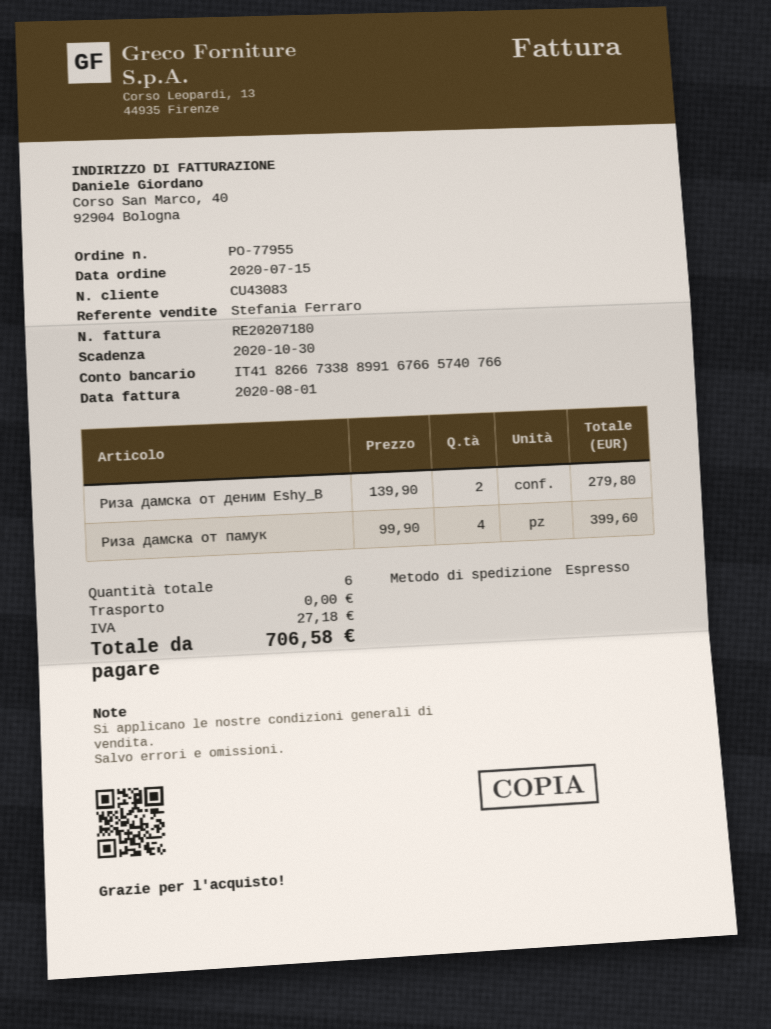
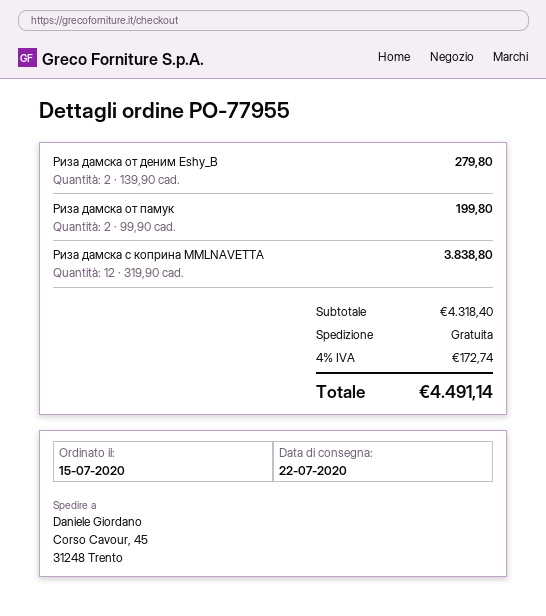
Риза дамска от памук: 4 x 99.90 = 399.60 -> 2 x 99.90 = 199.80
Риза дамска с коприна MMLNAVETTA: none -> 12 x 319.90 = 3838.80
tax: 27.18 -> 172.74
total: 706.58 -> 4491.14

